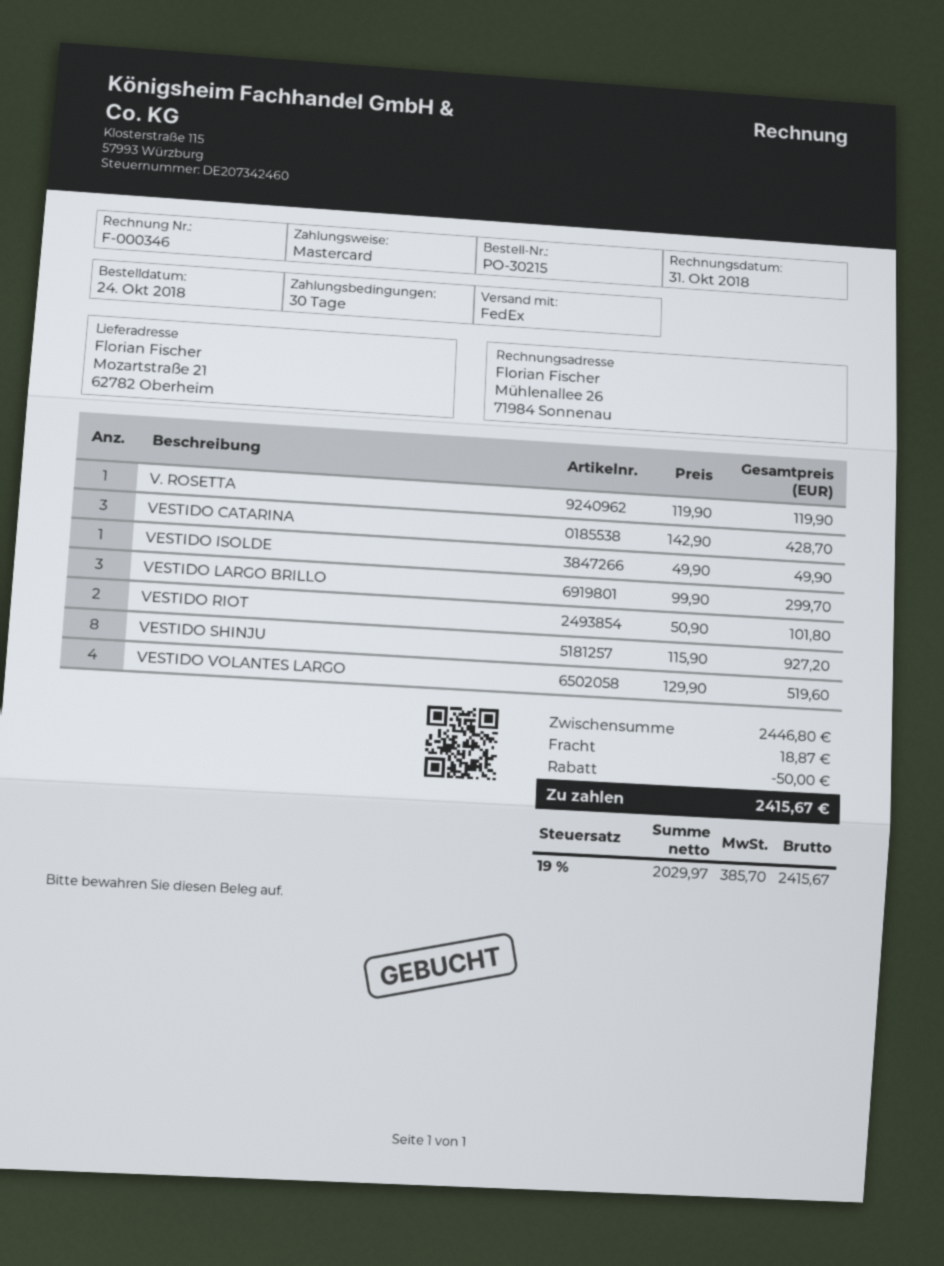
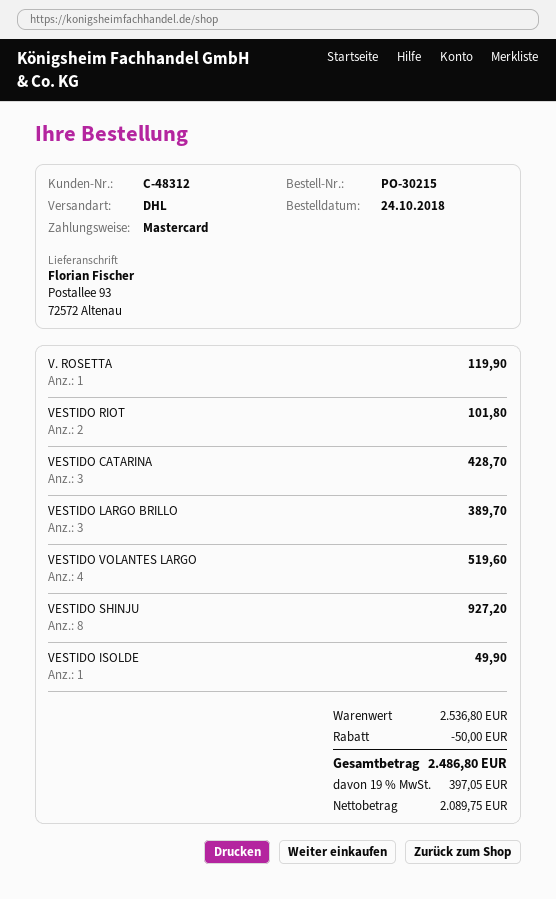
shipping method: FedEx -> DHL
ship to: Mozartstraße 21, 62782 Oberheim -> Postallee 93, 72572 Altenau
VESTIDO LARGO BRILLO: 3 for 299.70 -> 3 for 389.70
subtotal: 2446.80 -> 2536.80
shipping: 18.87 -> none
net: 2029.97 -> 2089.75
tax: 19% = 385.70 -> 19% = 397.05
total: 2415.67 -> 2486.80

